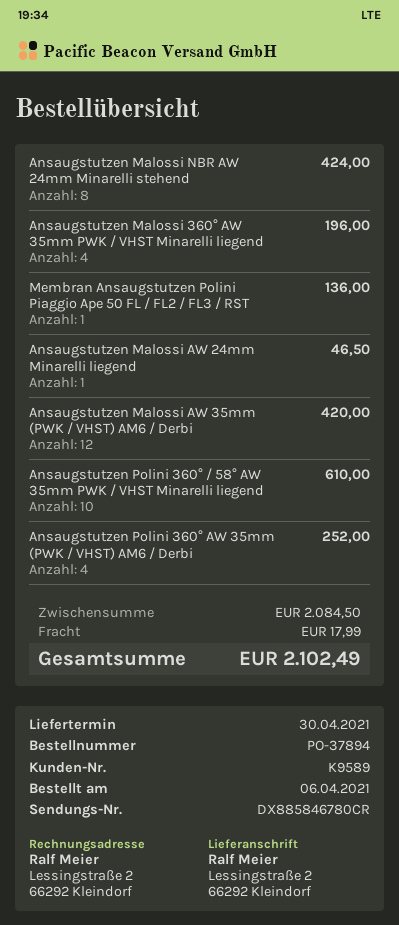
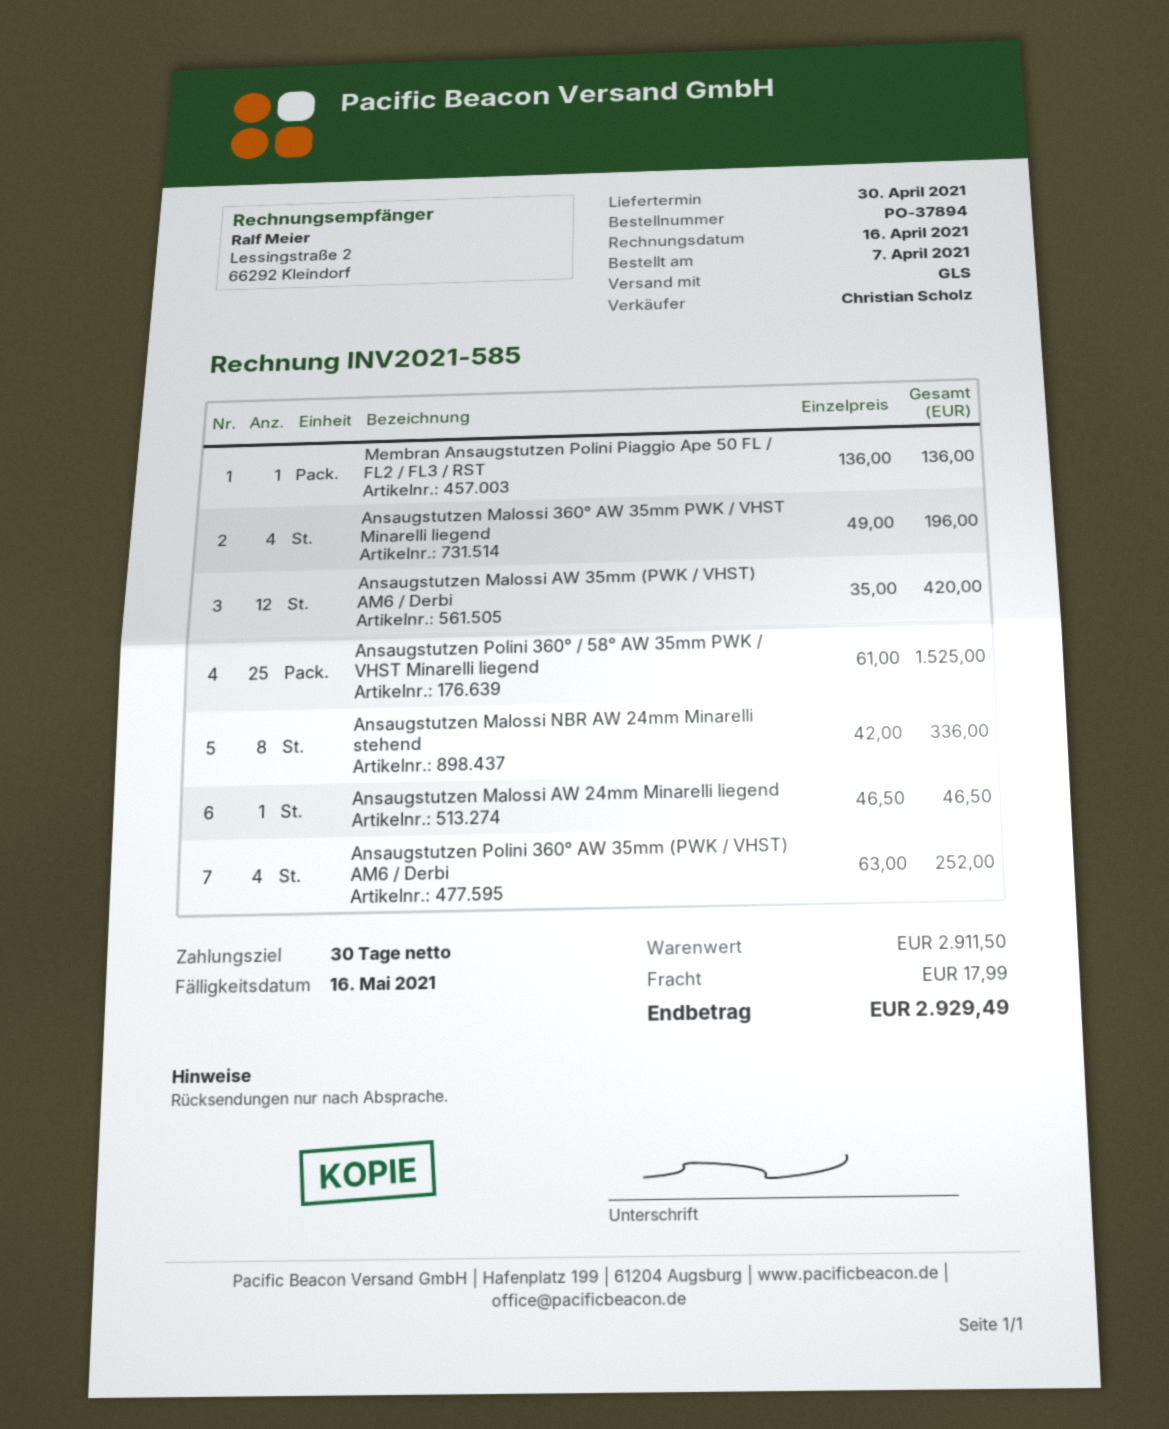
order date: 2021-04-06 -> 2021-04-07
Ansaugstutzen Malossi NBR AW 24mm Minarelli stehend: 8 for 424.00 -> 8 for 336.00
Ansaugstutzen Polini 360° / 58° AW 35mm PWK / VHST Minarelli liegend: 10 for 610.00 -> 25 for 1525.00
subtotal: 2084.50 -> 2911.50
total: 2102.49 -> 2929.49

